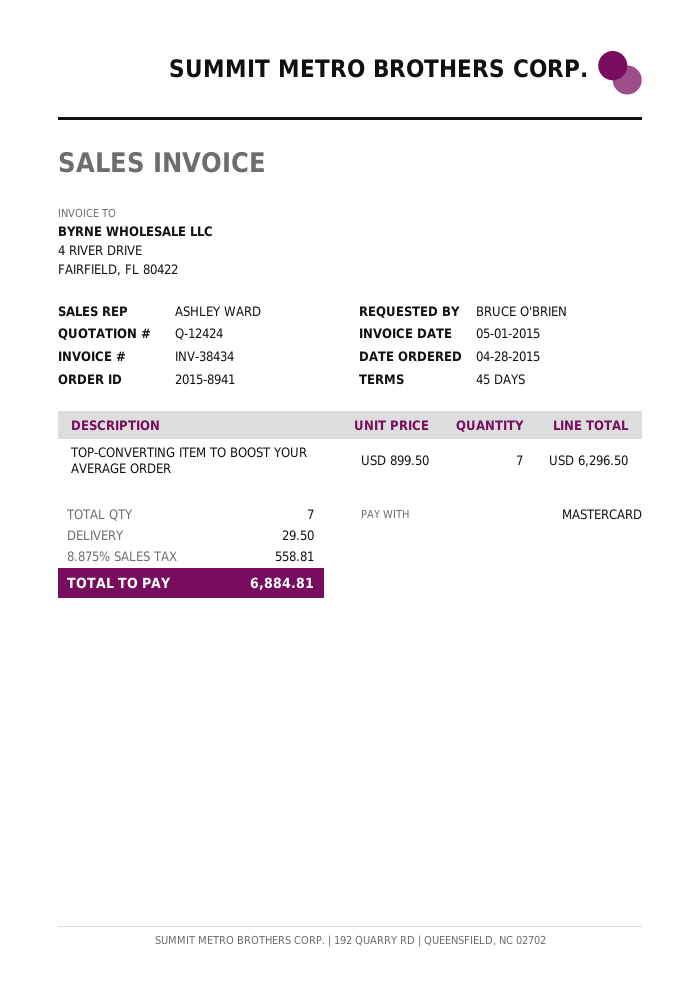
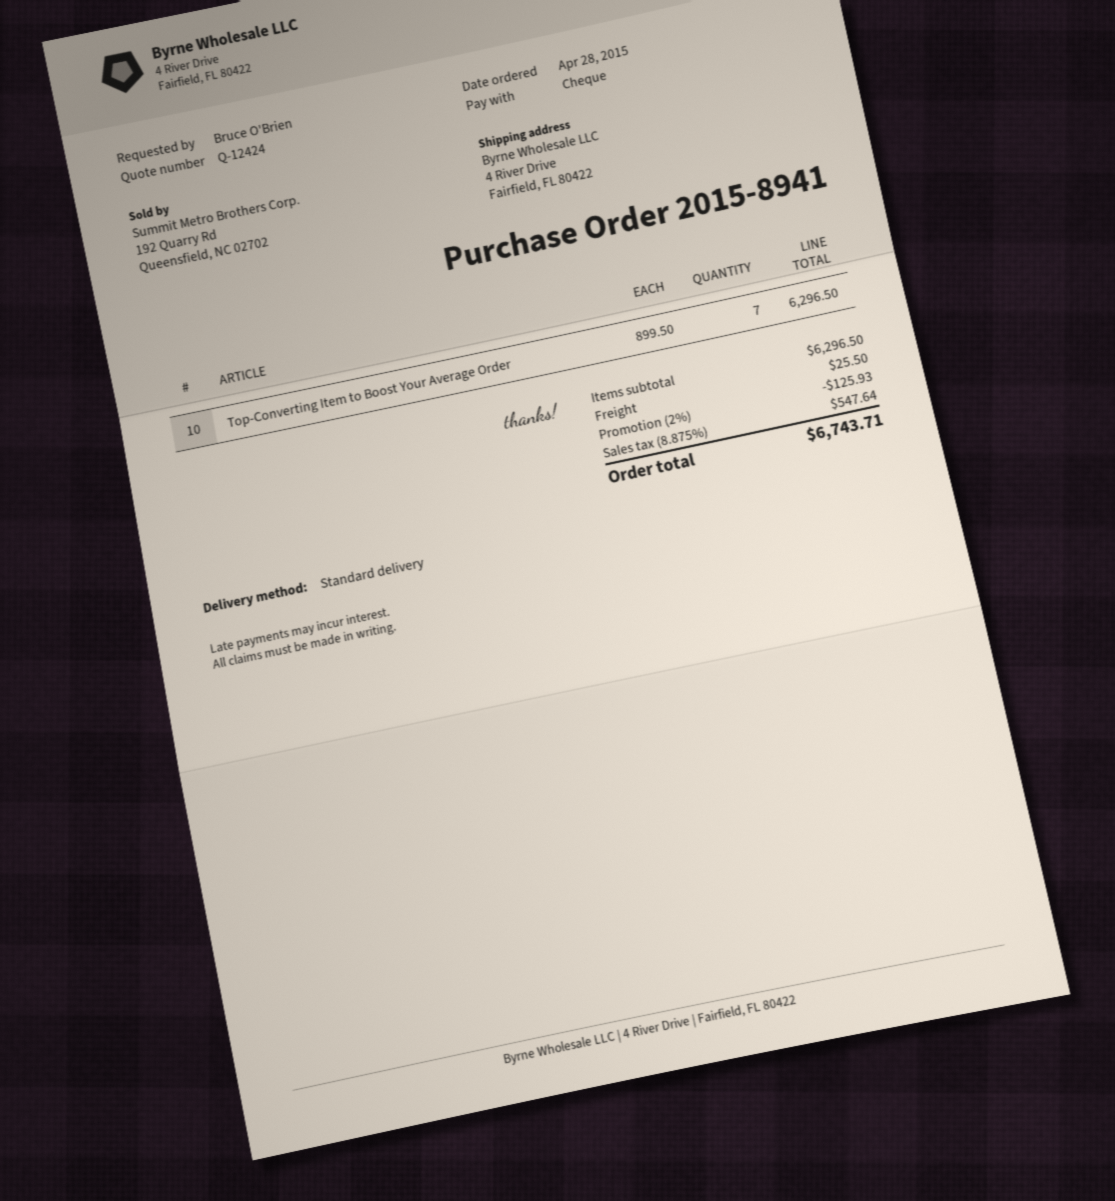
payment method: Mastercard -> cheque
discount: none -> 2% = 125.93
shipping: 29.50 -> 25.50
tax: 8.875% = 558.81 -> 8.875% = 547.64
total: 6884.81 -> 6743.71

